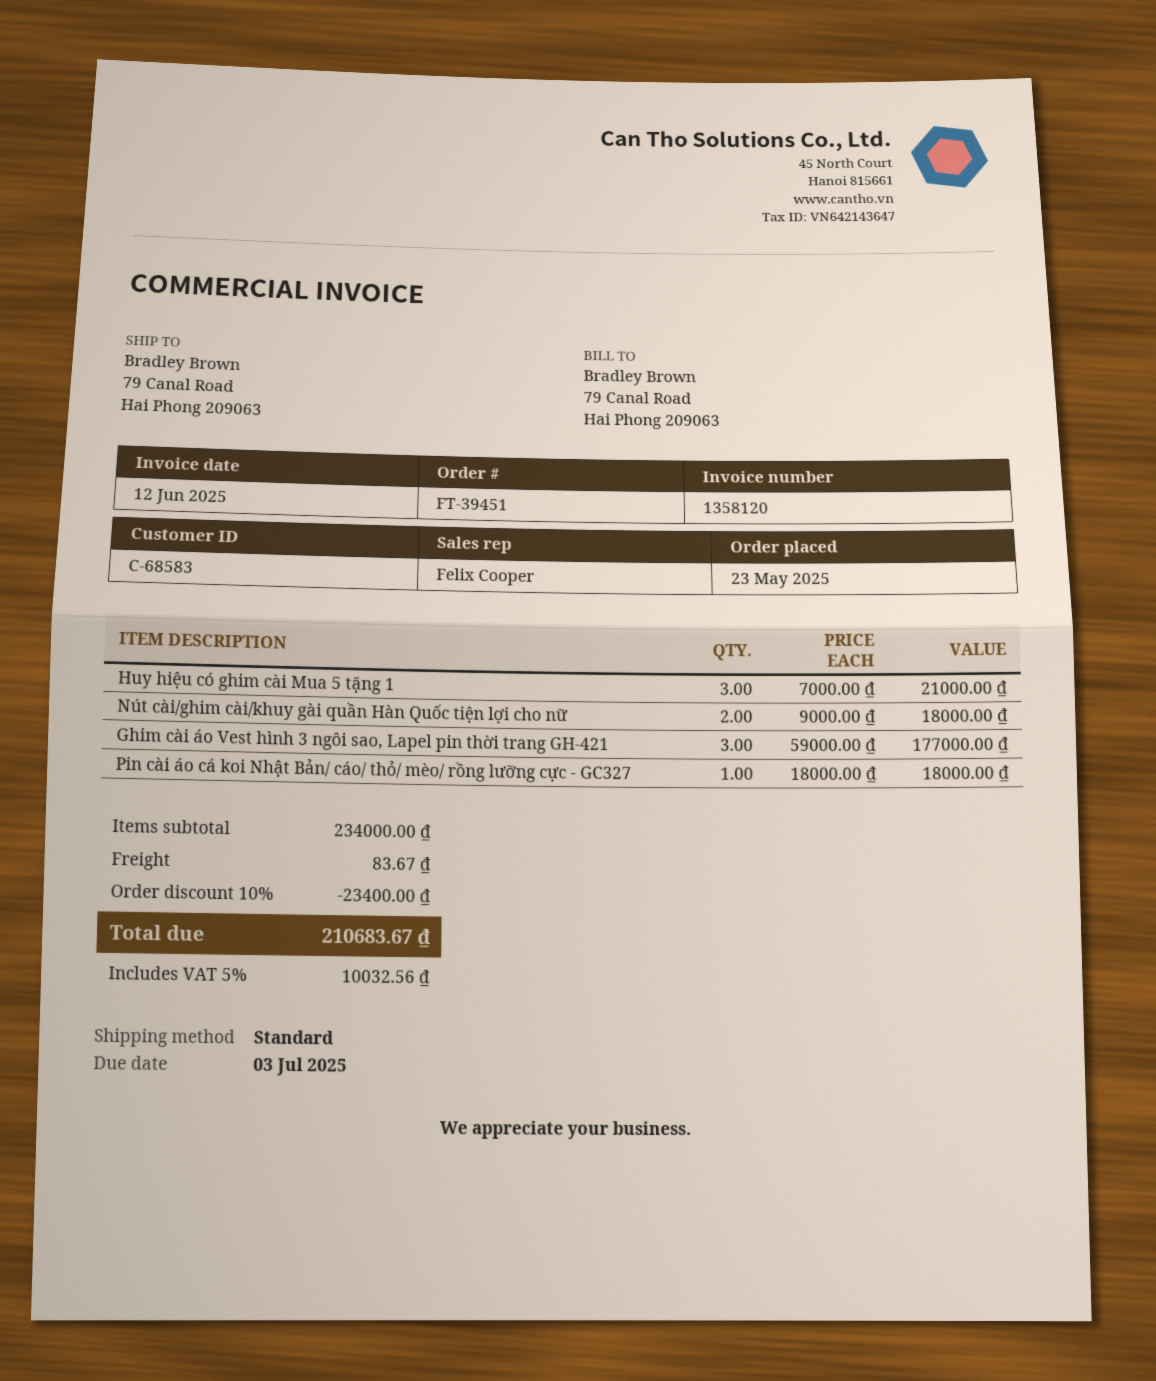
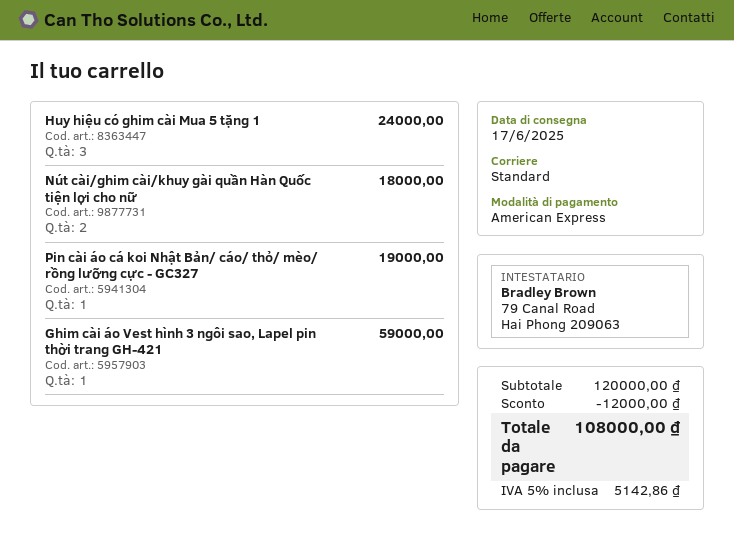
Huy hiệu có ghim cài Mua 5 tặng 1: 3 for 21000.00 -> 3 for 24000.00
Ghim cài áo Vest hình 3 ngôi sao, Lapel pin thời trang GH-421: 3 for 177000.00 -> 1 for 59000.00
Pin cài áo cá koi Nhật Bản/ cáo/ thỏ/ mèo/ rồng lưỡng cực - GC327: 1 for 18000.00 -> 1 for 19000.00
subtotal: 234000.00 -> 120000.00
discount: 23400.00 -> 12000.00
shipping: 83.67 -> none
tax: 5% = 10032.56 -> 5% = 5142.86
total: 210683.67 -> 108000.00

